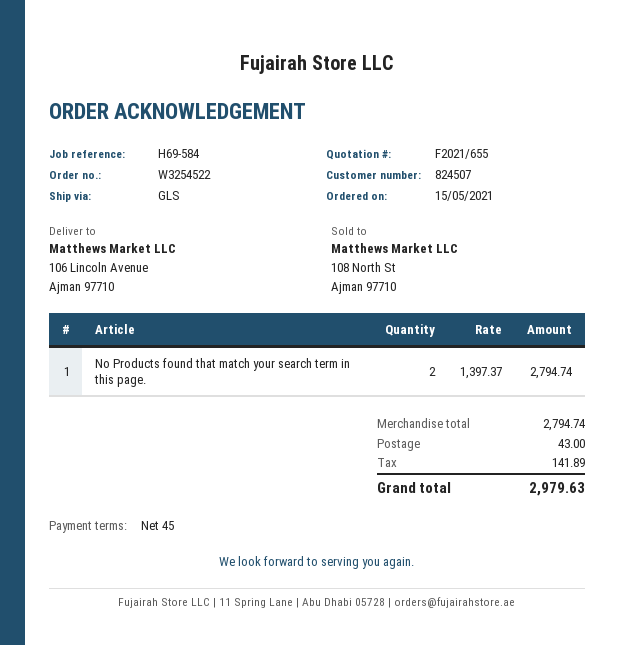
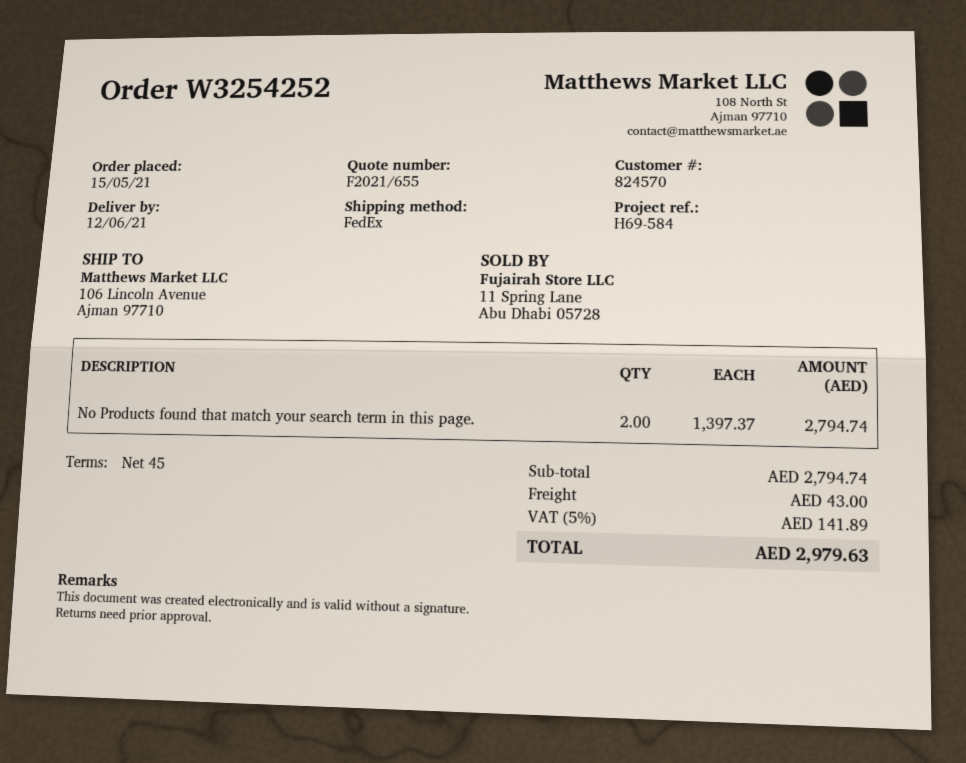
order number: W3254522 -> W3254252
customer number: 824507 -> 824570
shipping method: GLS -> FedEx

